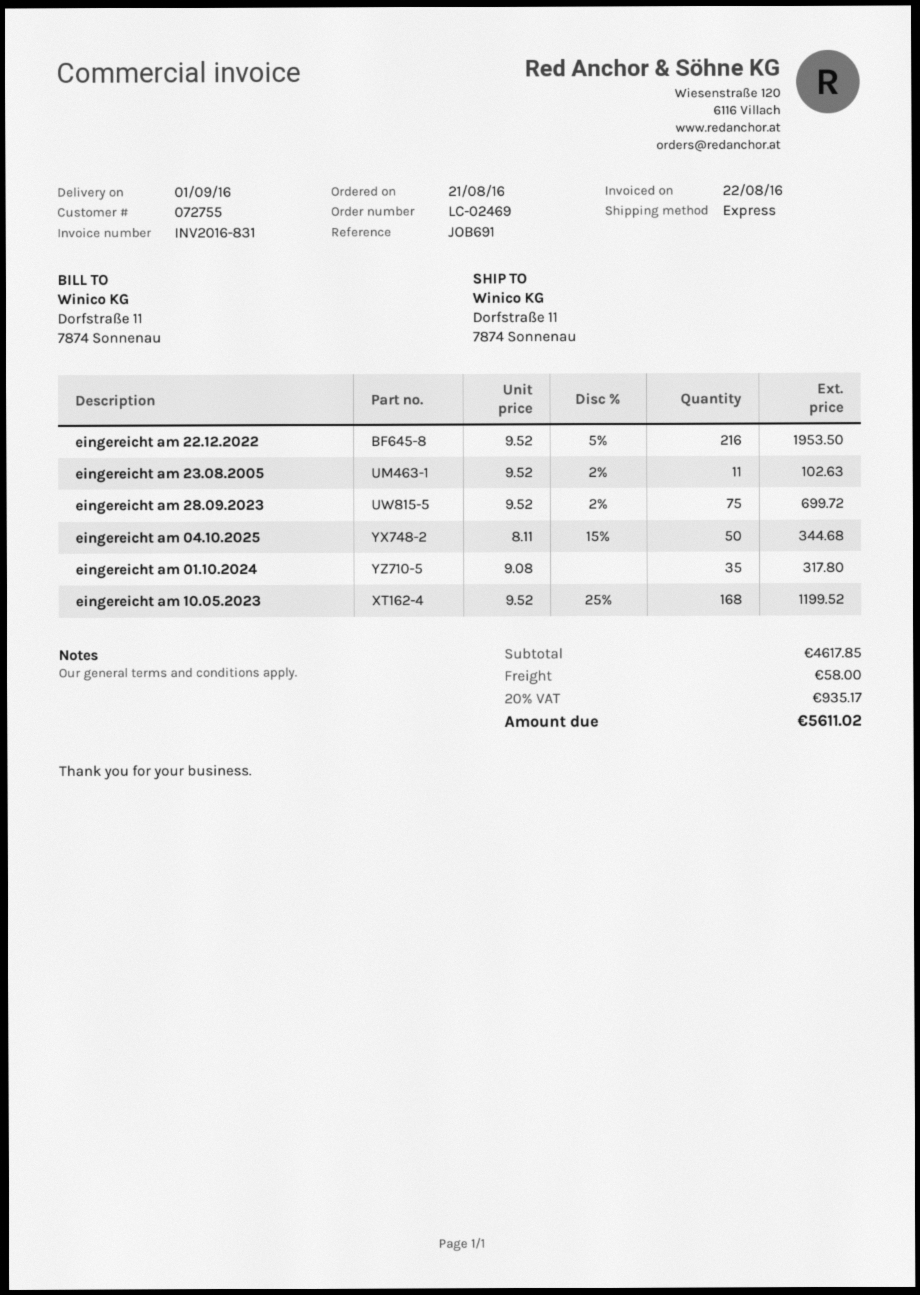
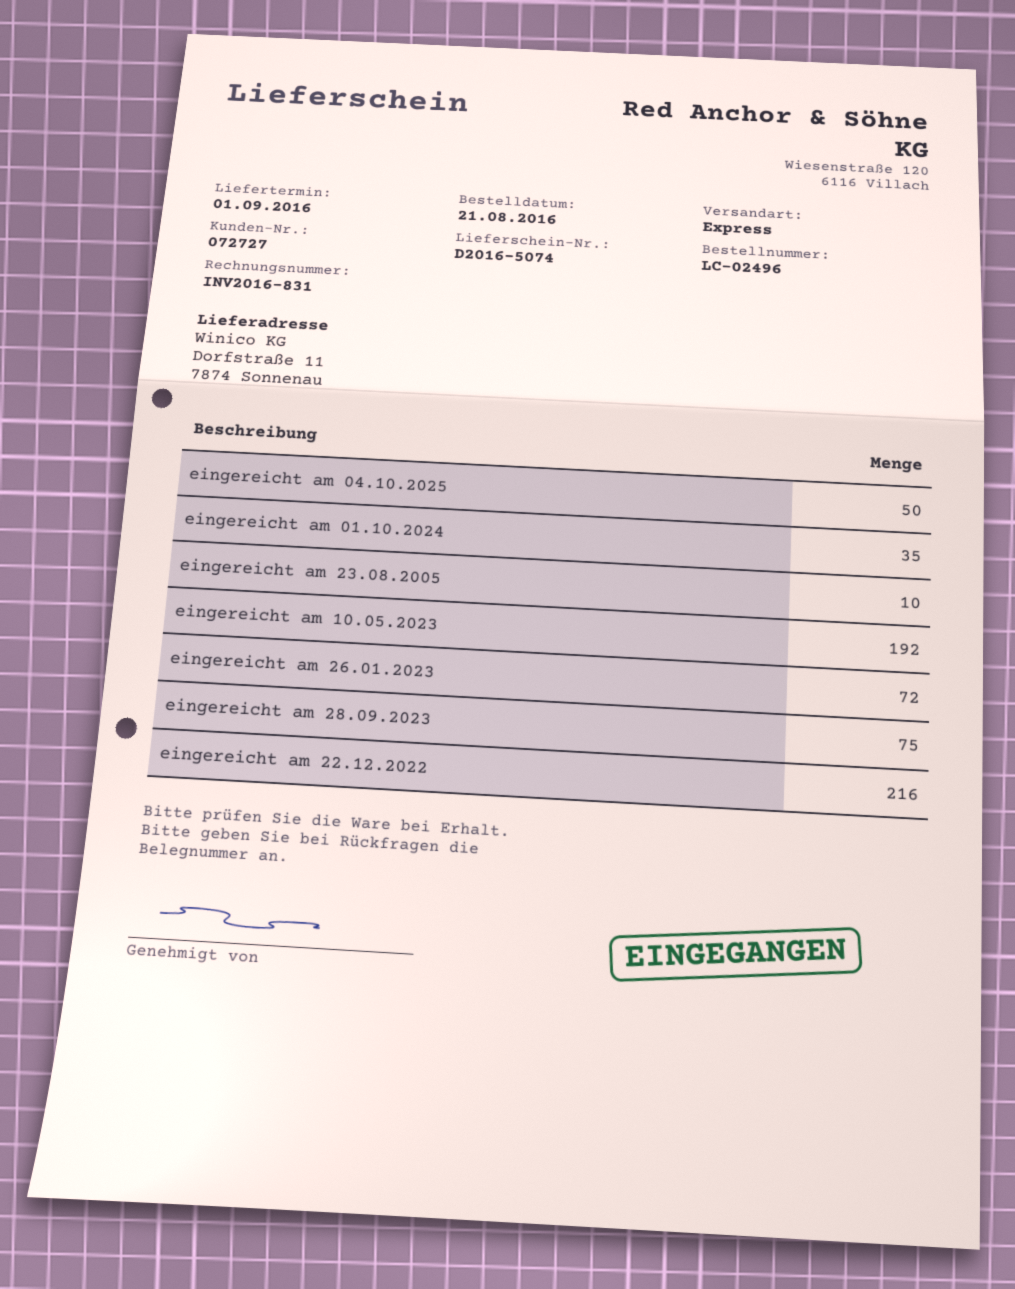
order number: LC-02469 -> LC-02496
customer number: 072755 -> 072727
eingereicht am 23.08.2005: 11 -> 10
eingereicht am 10.05.2023: 168 -> 192
eingereicht am 26.01.2023: none -> 72

